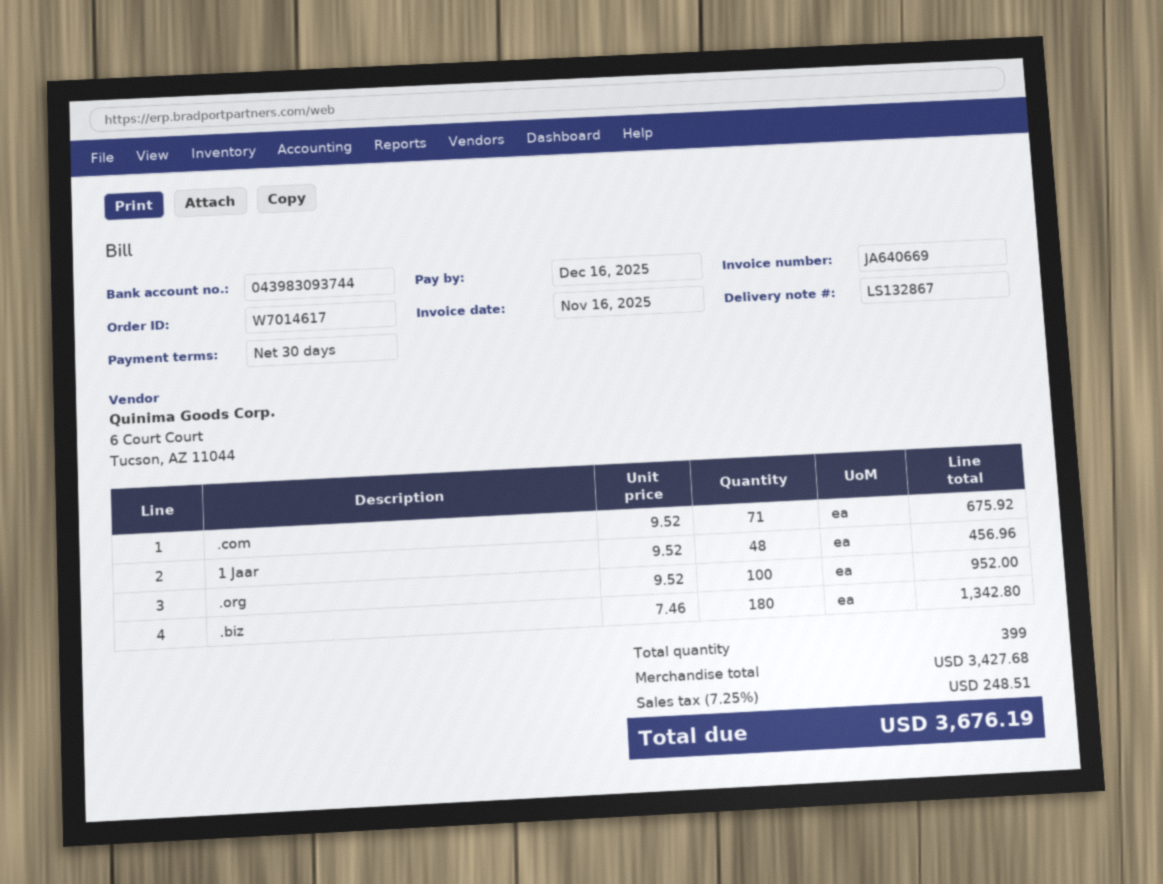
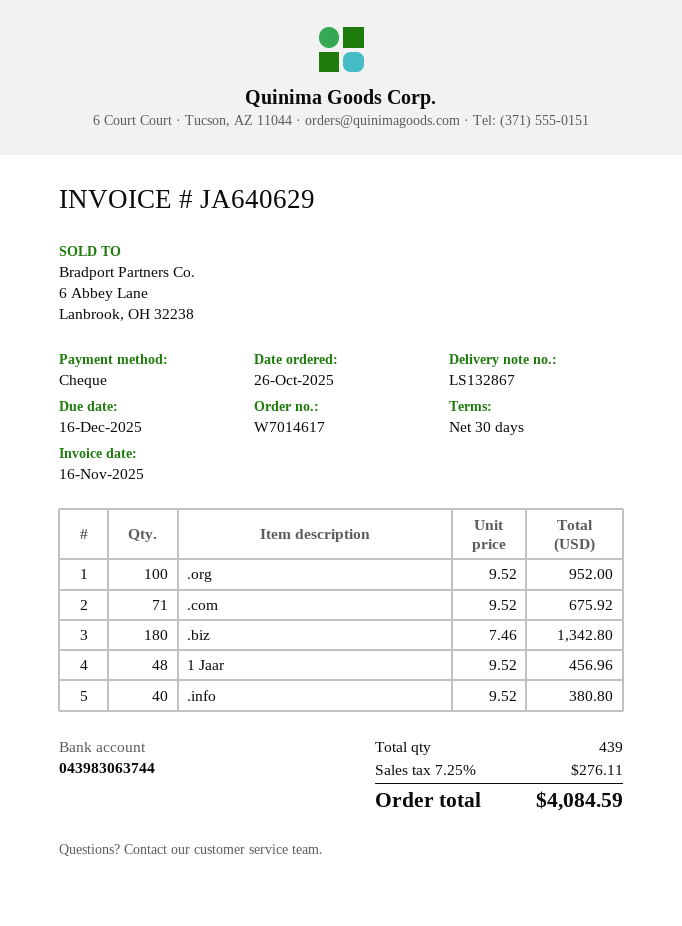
invoice number: JA640669 -> JA640629
bank account: 043983093744 -> 043983063744
.info: none -> 40 x 9.52 = 380.80
total quantity: 399 -> 439
tax: 7.25% = 248.51 -> 7.25% = 276.11
total: 3676.19 -> 4084.59

